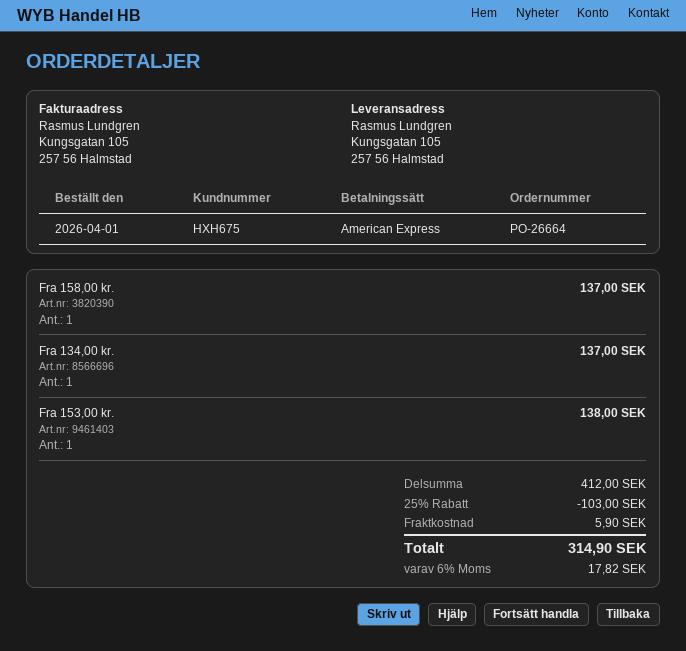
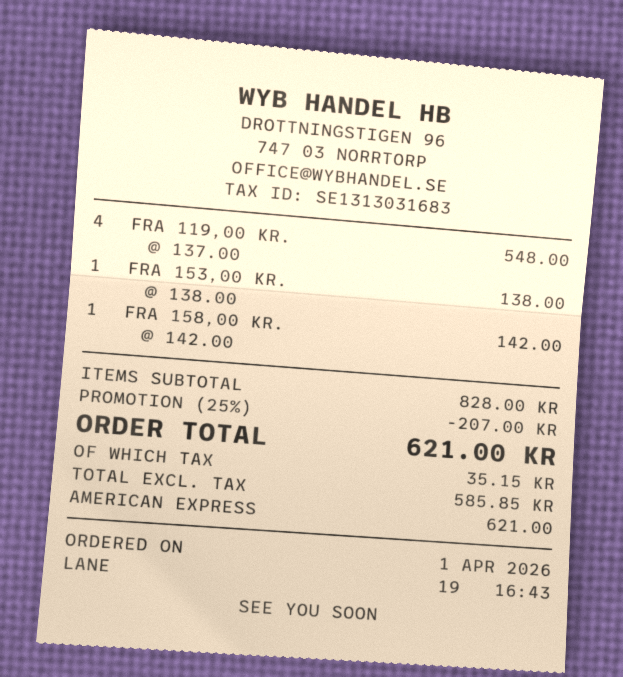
Fra 158,00 kr.: 1 for 137.00 -> 1 for 142.00
Fra 134,00 kr.: 1 for 137.00 -> none
FRA 119,00 KR.: none -> 4 for 548.00
subtotal: 412.00 -> 828.00
discount: 25% = 103.00 -> 25% = 207.00
shipping: 5.90 -> none
tax: 17.82 -> 35.15
total: 314.90 -> 621.00

